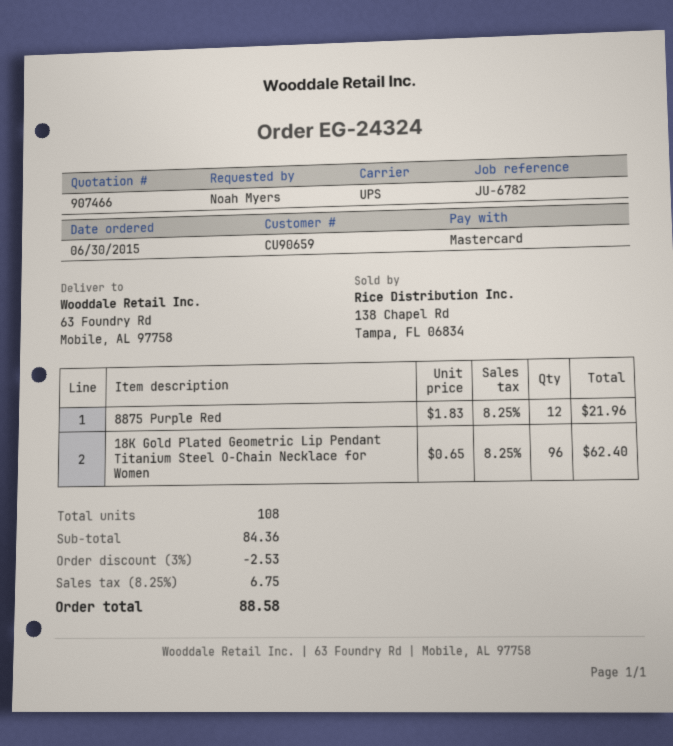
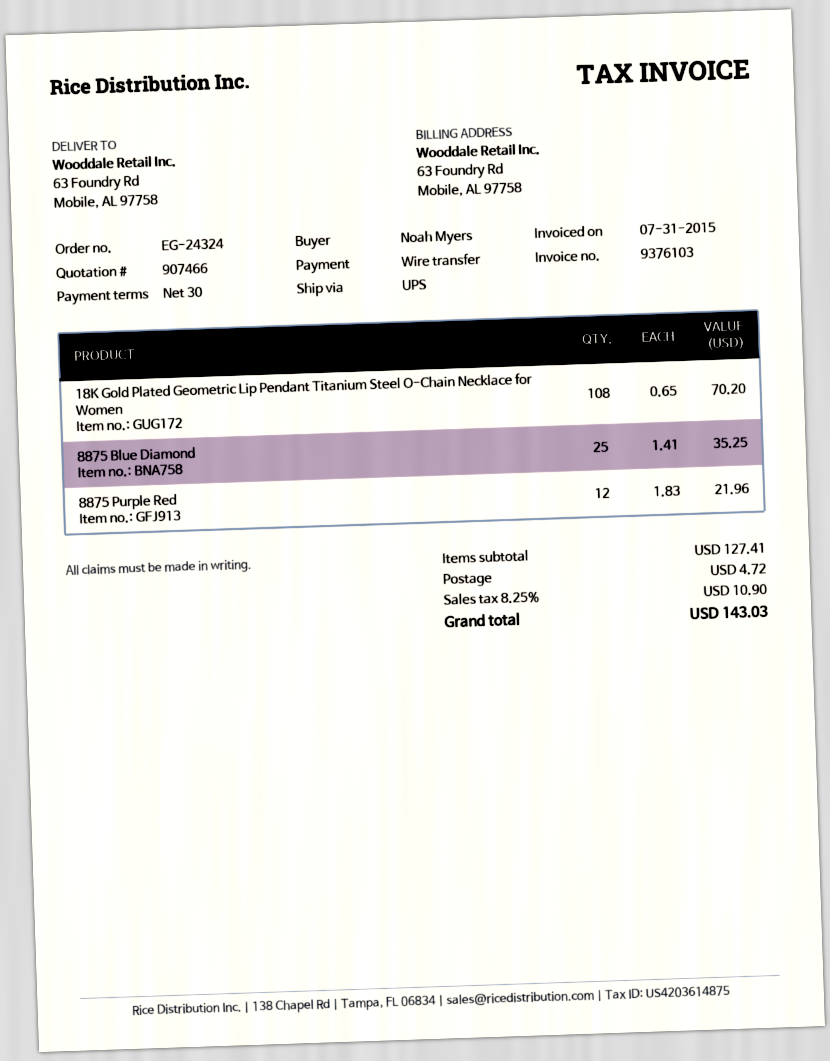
payment method: Mastercard -> bank transfer
18K Gold Plated Geometric Lip Pendant Titanium Steel O-Chain Necklace for Women: 96 x 0.65 = 62.40 -> 108 x 0.65 = 70.20
8875 Blue Diamond: none -> 25 x 1.41 = 35.25
subtotal: 84.36 -> 127.41
discount: 3% = 2.53 -> none
shipping: none -> 4.72
tax: 8.25% = 6.75 -> 8.25% = 10.90
total: 88.58 -> 143.03

